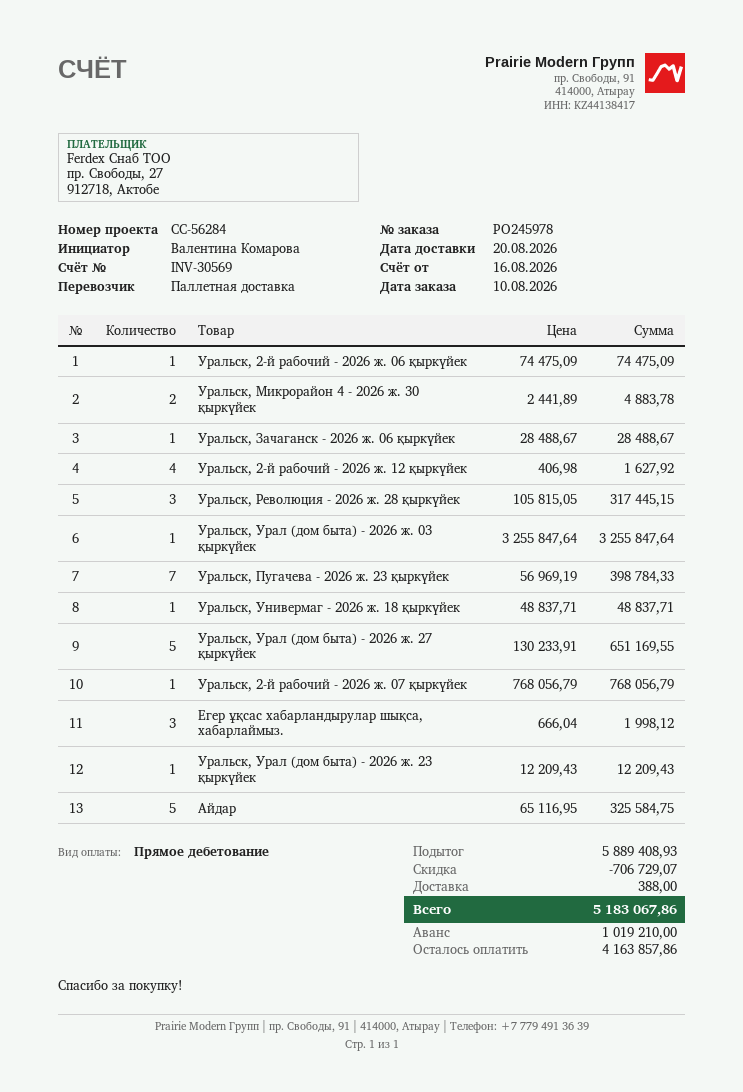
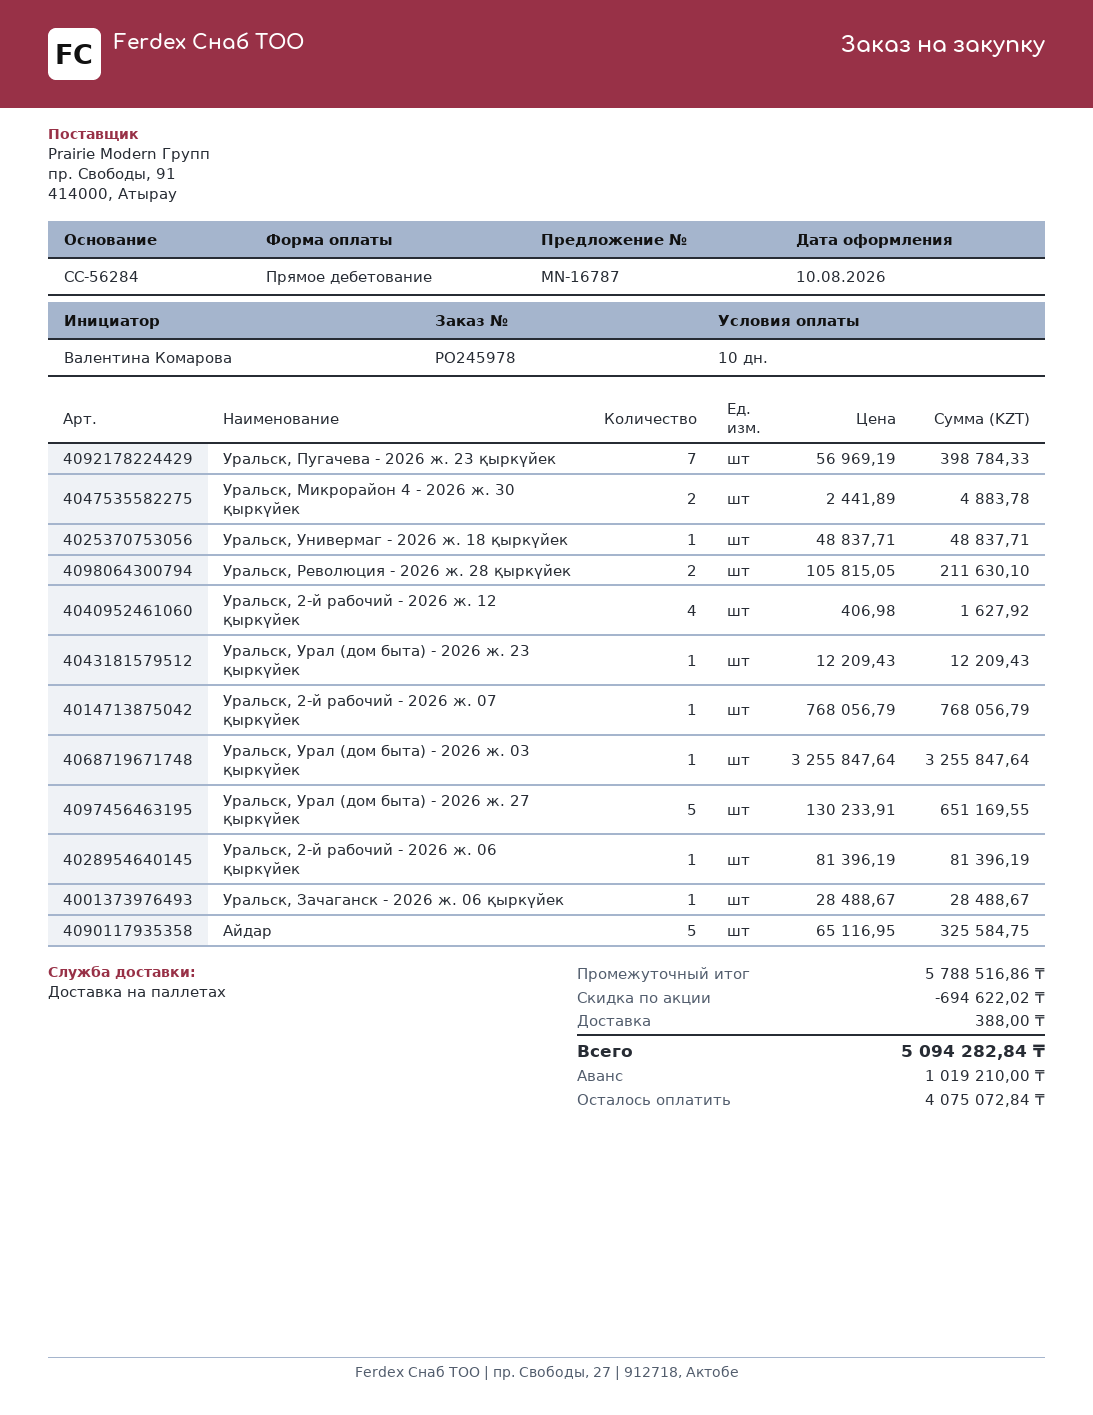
Уральск, 2-й рабочий - 2026 ж. 06 қыркүйек: 1 x 74475.09 = 74475.09 -> 1 x 81396.19 = 81396.19
Уральск, Революция - 2026 ж. 28 қыркүйек: 3 x 105815.05 = 317445.15 -> 2 x 105815.05 = 211630.10
Егер ұқсас хабарландырулар шықса, хабарлаймыз.: 3 x 666.04 = 1998.12 -> none
subtotal: 5889408.93 -> 5788516.86
discount: 706729.07 -> 694622.02
total: 5183067.86 -> 5094282.84
balance: 4163857.86 -> 4075072.84

